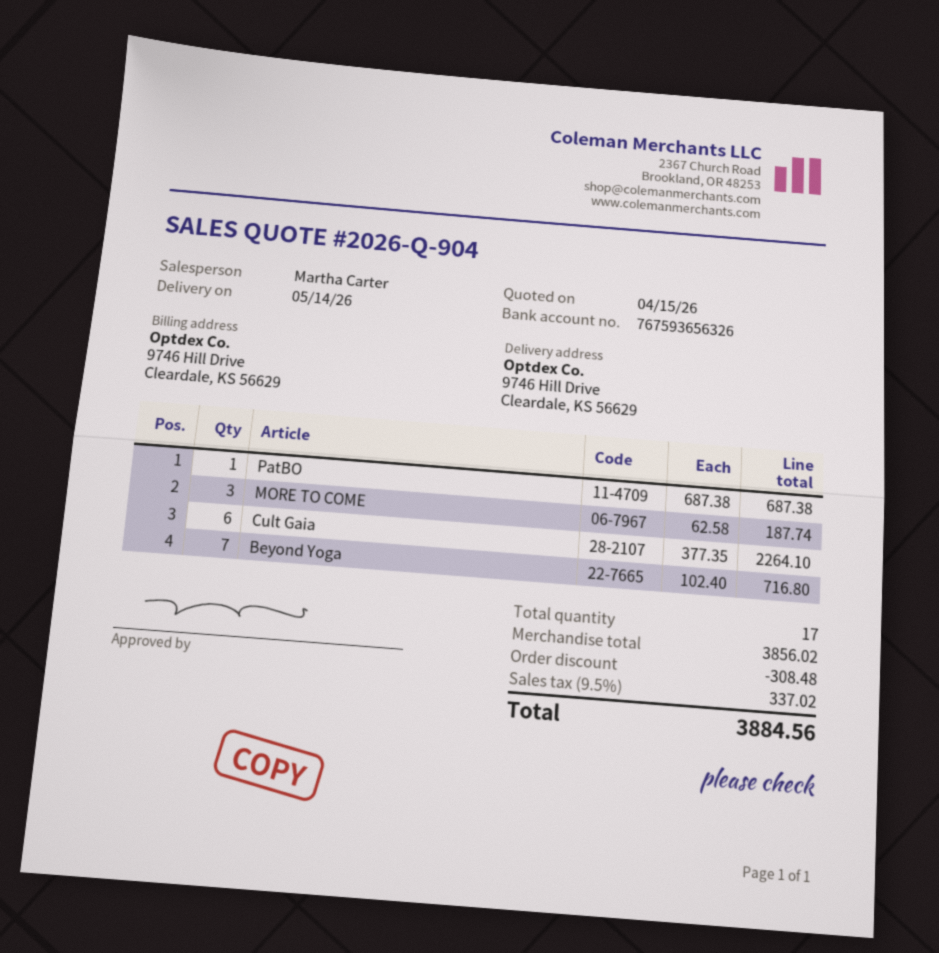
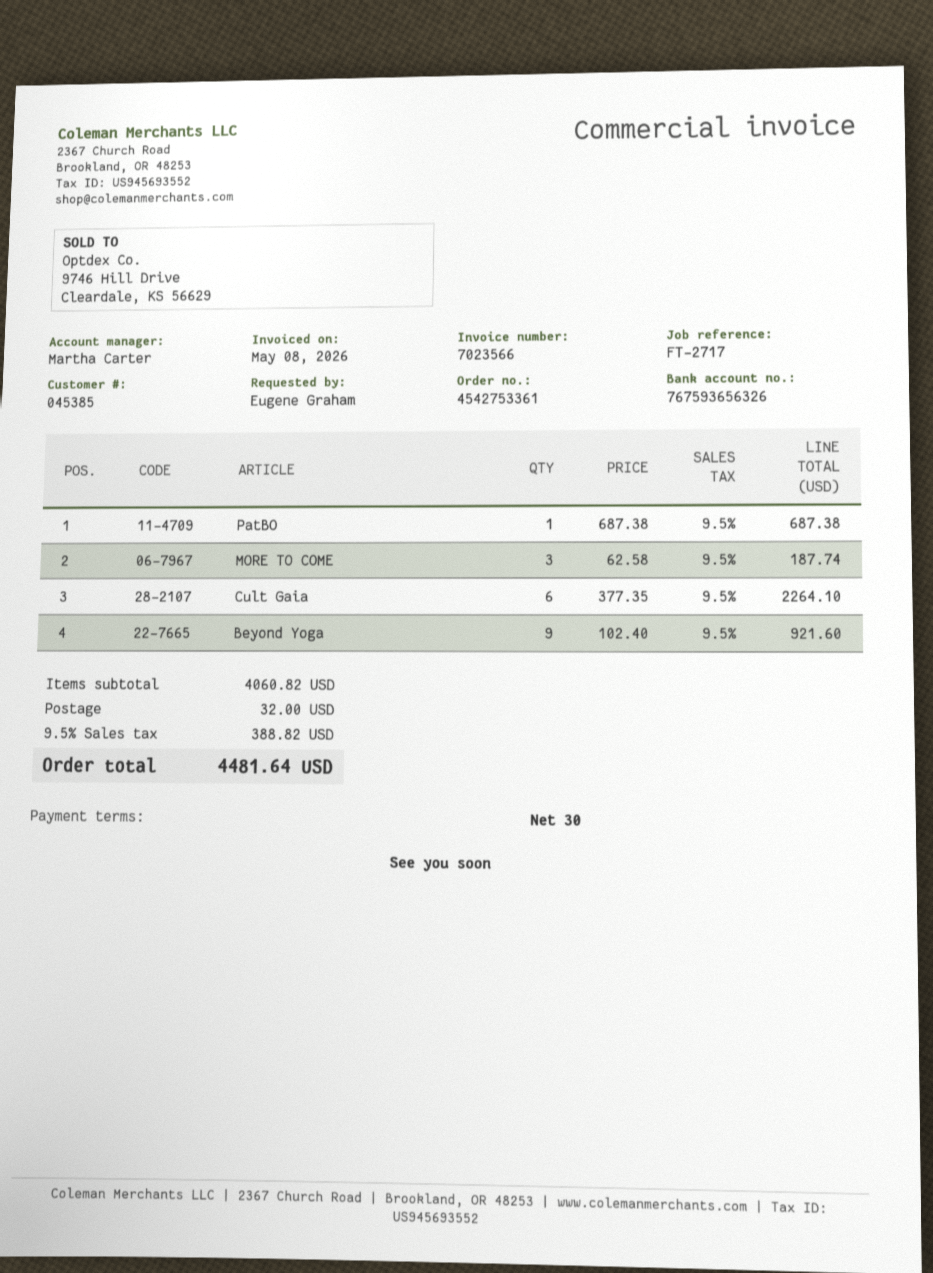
Beyond Yoga: 7 x 102.40 = 716.80 -> 9 x 102.40 = 921.60
subtotal: 3856.02 -> 4060.82
discount: 308.48 -> none
shipping: none -> 32.00
tax: 9.5% = 337.02 -> 9.5% = 388.82
total: 3884.56 -> 4481.64

